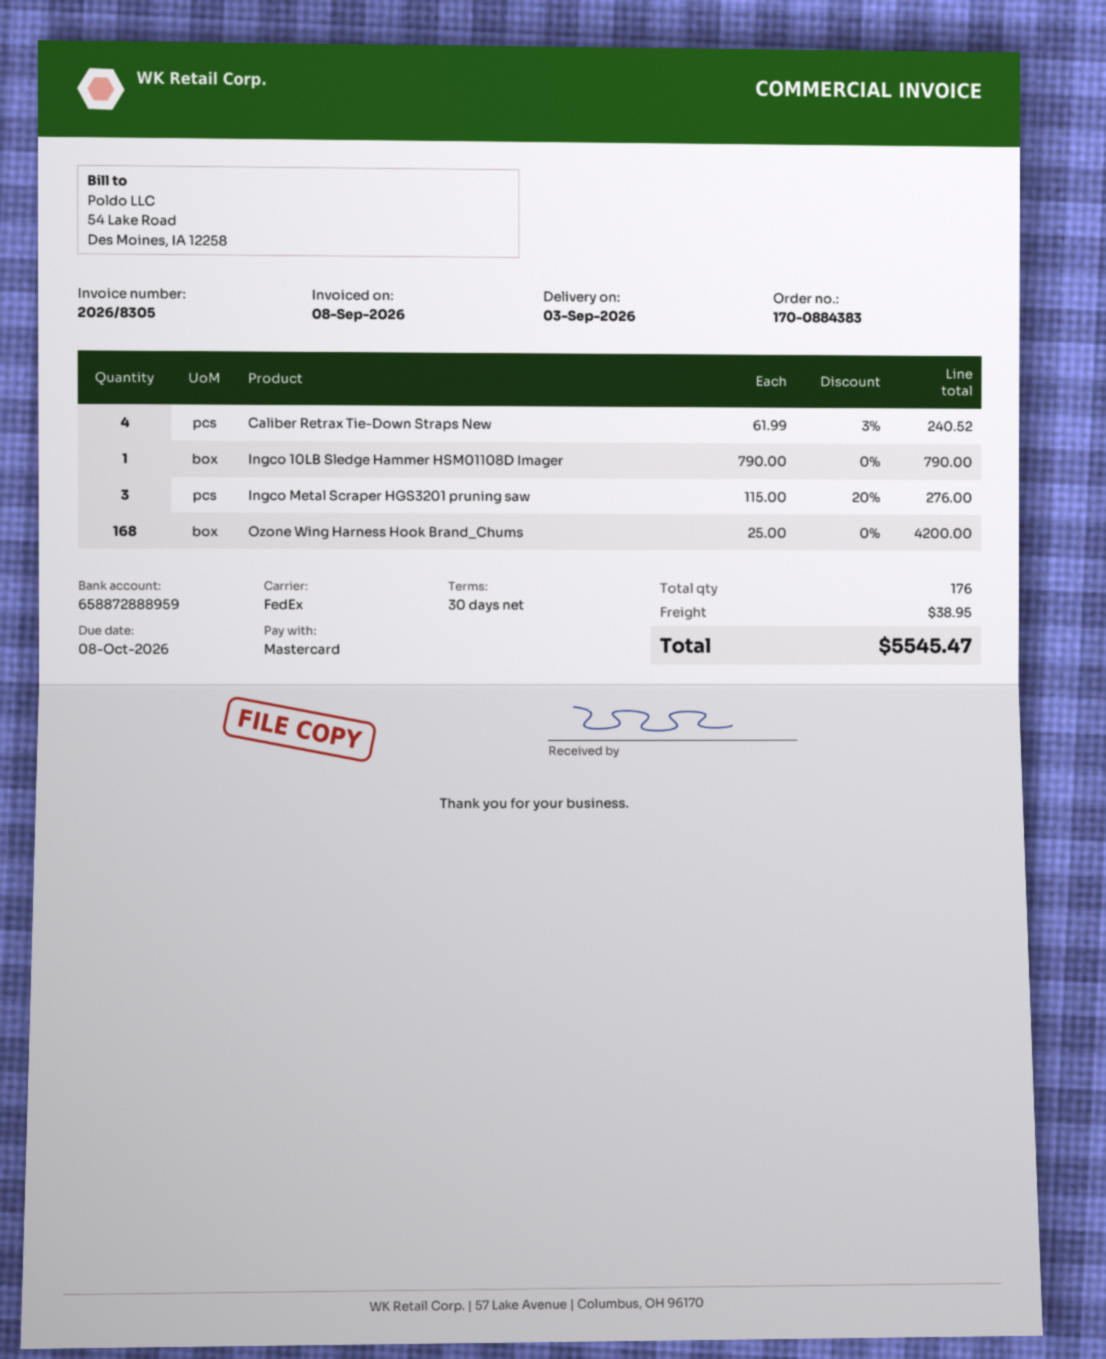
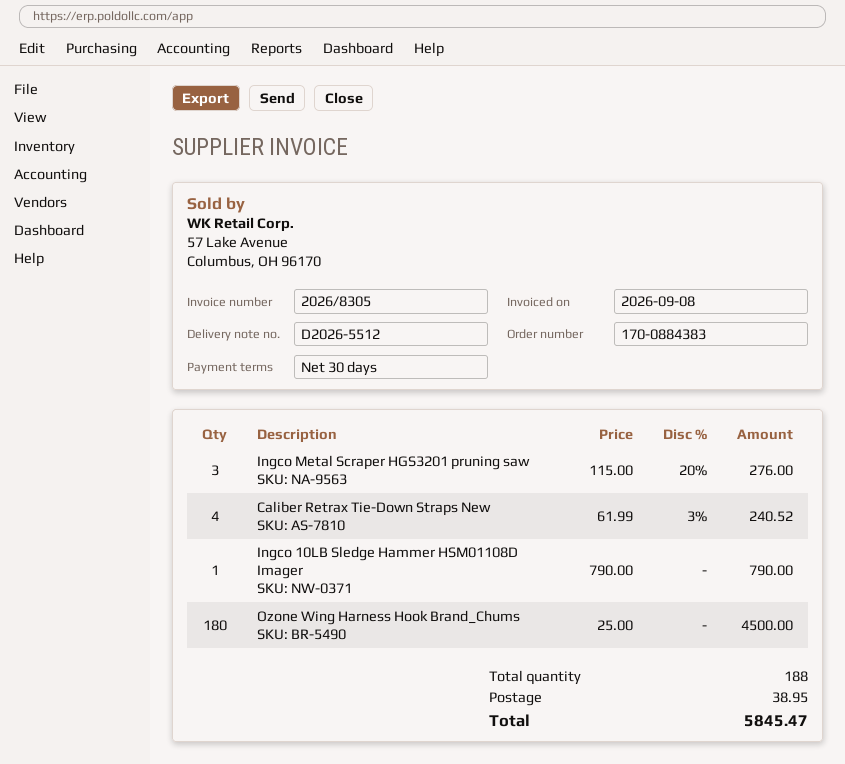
Ozone Wing Harness Hook Brand_Chums: 168 x 25.00 = 4200.00 -> 180 x 25.00 = 4500.00
total quantity: 176 -> 188
total: 5545.47 -> 5845.47

